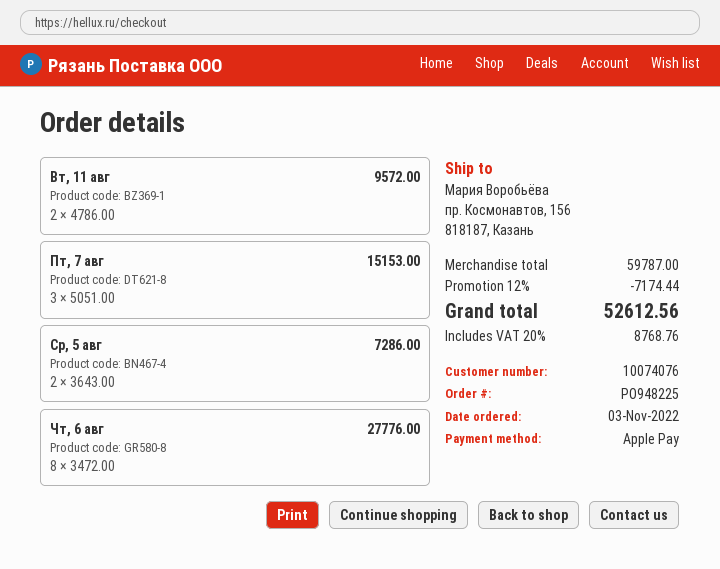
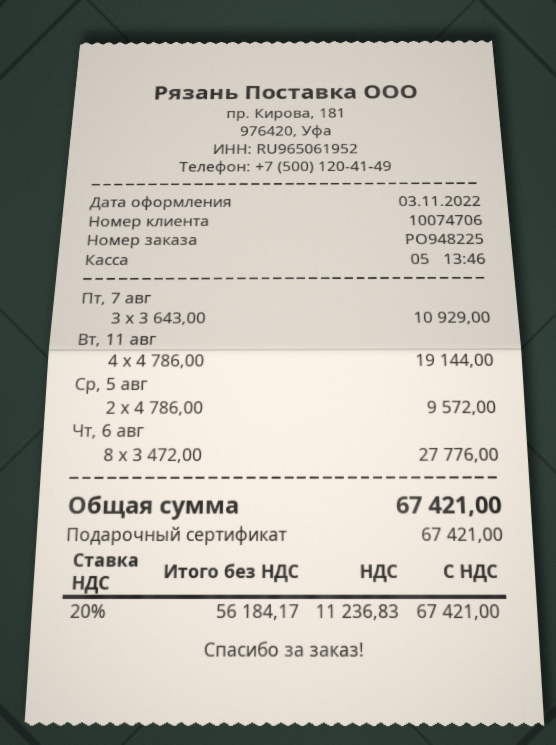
customer number: 10074076 -> 10074706
payment method: Apple Pay -> gift card
Вт, 11 авг: 2 x 4786.00 = 9572.00 -> 4 x 4786.00 = 19144.00
Пт, 7 авг: 3 x 5051.00 = 15153.00 -> 3 x 3643.00 = 10929.00
Ср, 5 авг: 2 x 3643.00 = 7286.00 -> 2 x 4786.00 = 9572.00
discount: 12% = 7174.44 -> none
tax: 20% = 8768.76 -> 20% = 11236.83
total: 52612.56 -> 67421.00

